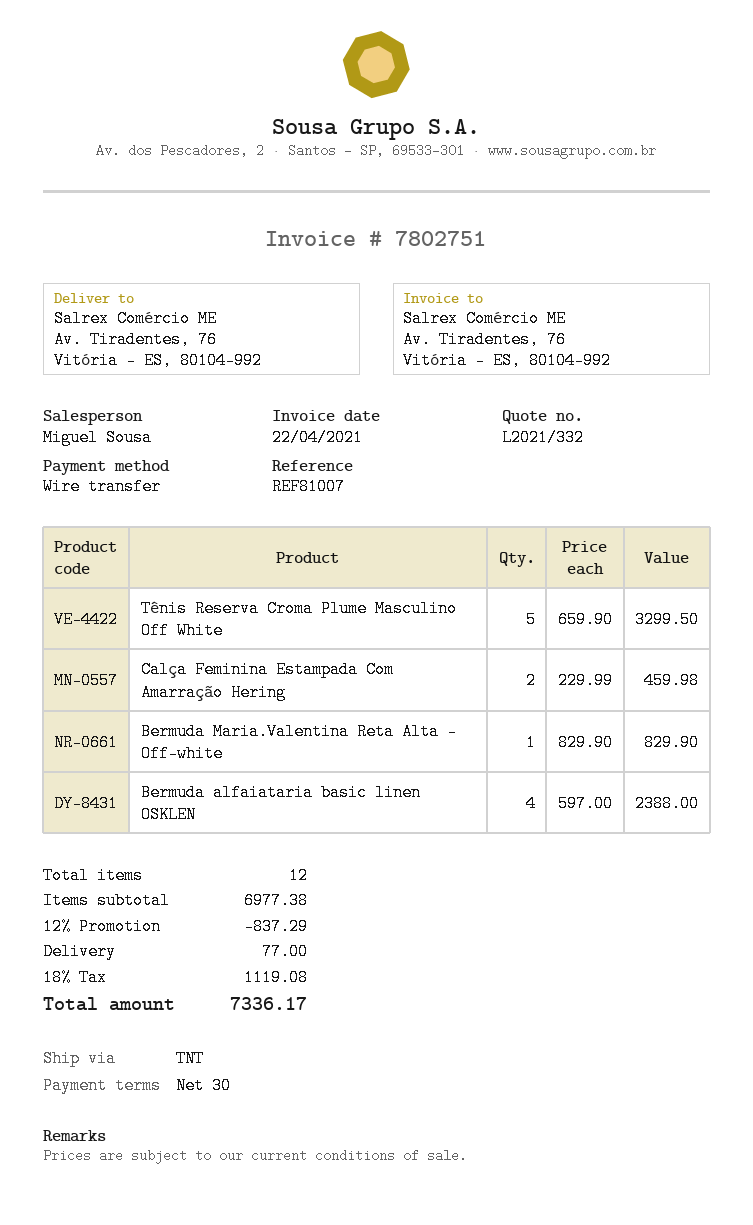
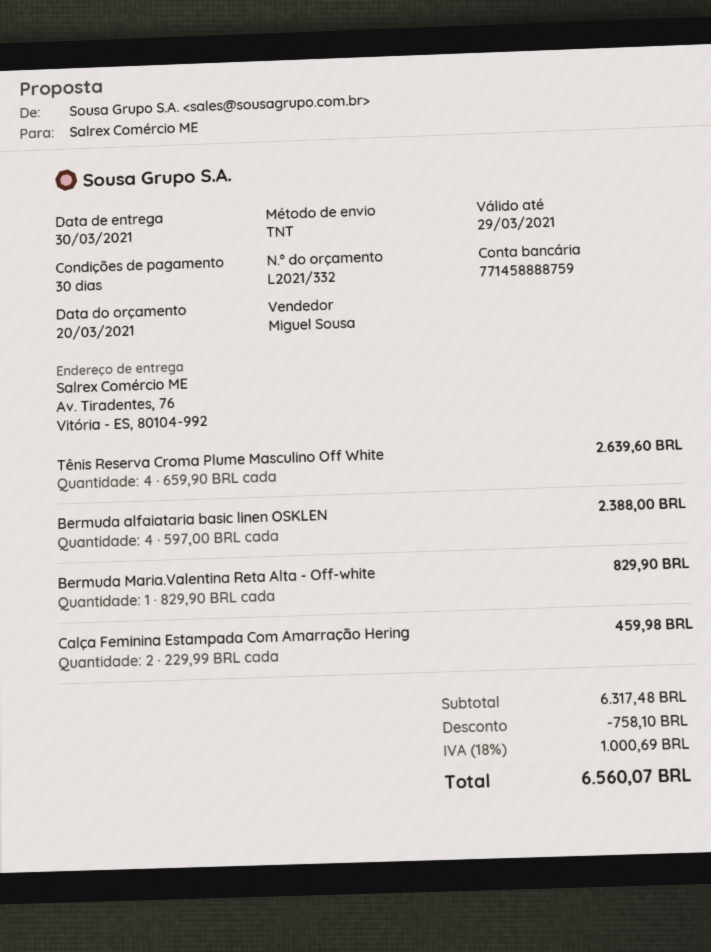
Tênis Reserva Croma Plume Masculino Off White: 5 x 659.90 = 3299.50 -> 4 x 659.90 = 2639.60
subtotal: 6977.38 -> 6317.48
discount: 837.29 -> 758.10
shipping: 77.00 -> none
tax: 18% = 1119.08 -> 18% = 1000.69
total: 7336.17 -> 6560.07

